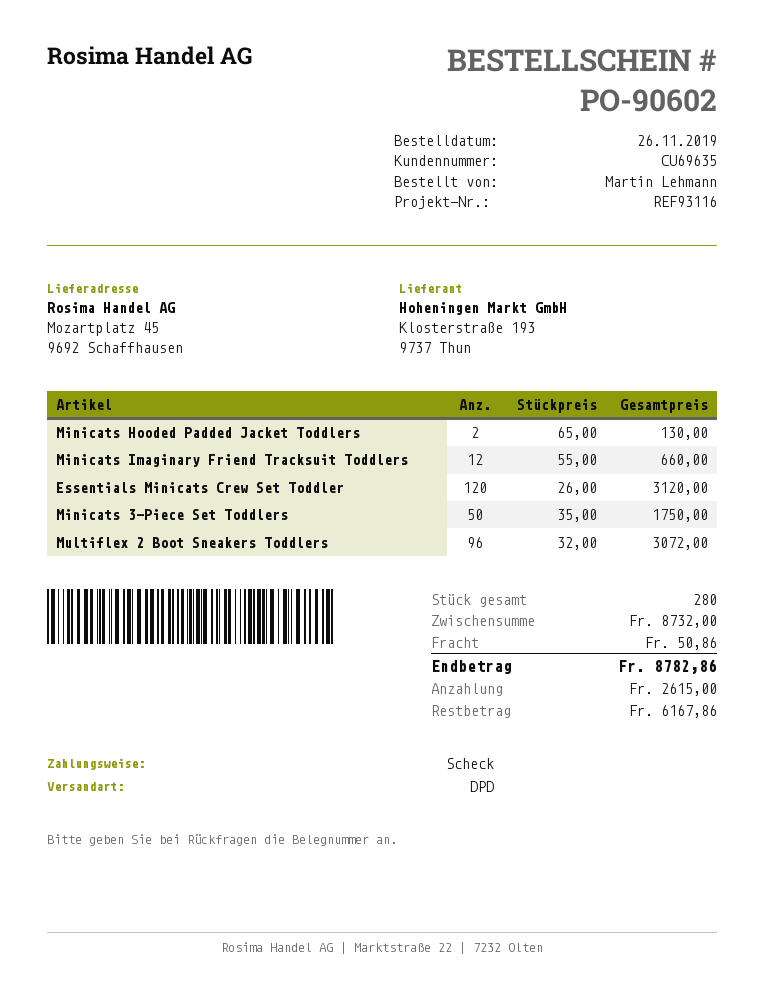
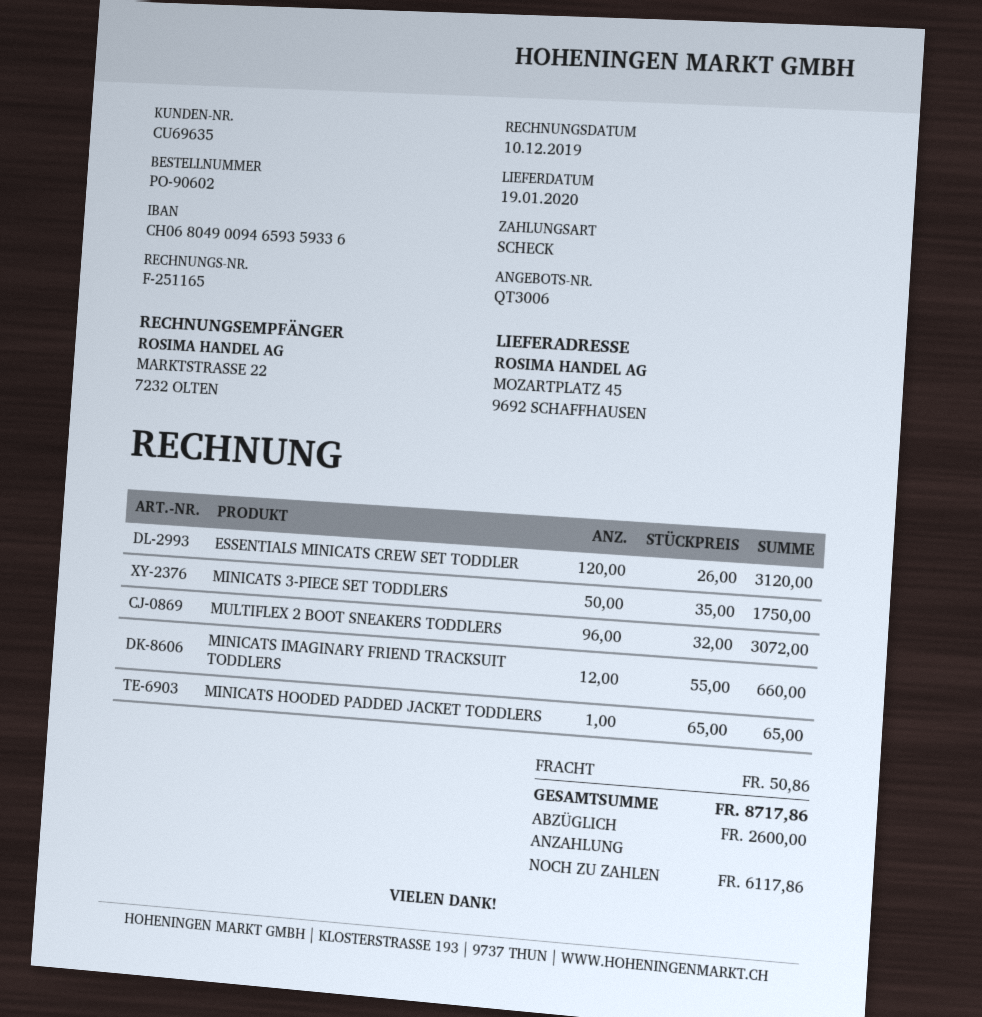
Minicats Hooded Padded Jacket Toddlers: 2 x 65.00 = 130.00 -> 1 x 65.00 = 65.00
total: 8782.86 -> 8717.86
deposit: 2615.00 -> 2600.00
balance: 6167.86 -> 6117.86

